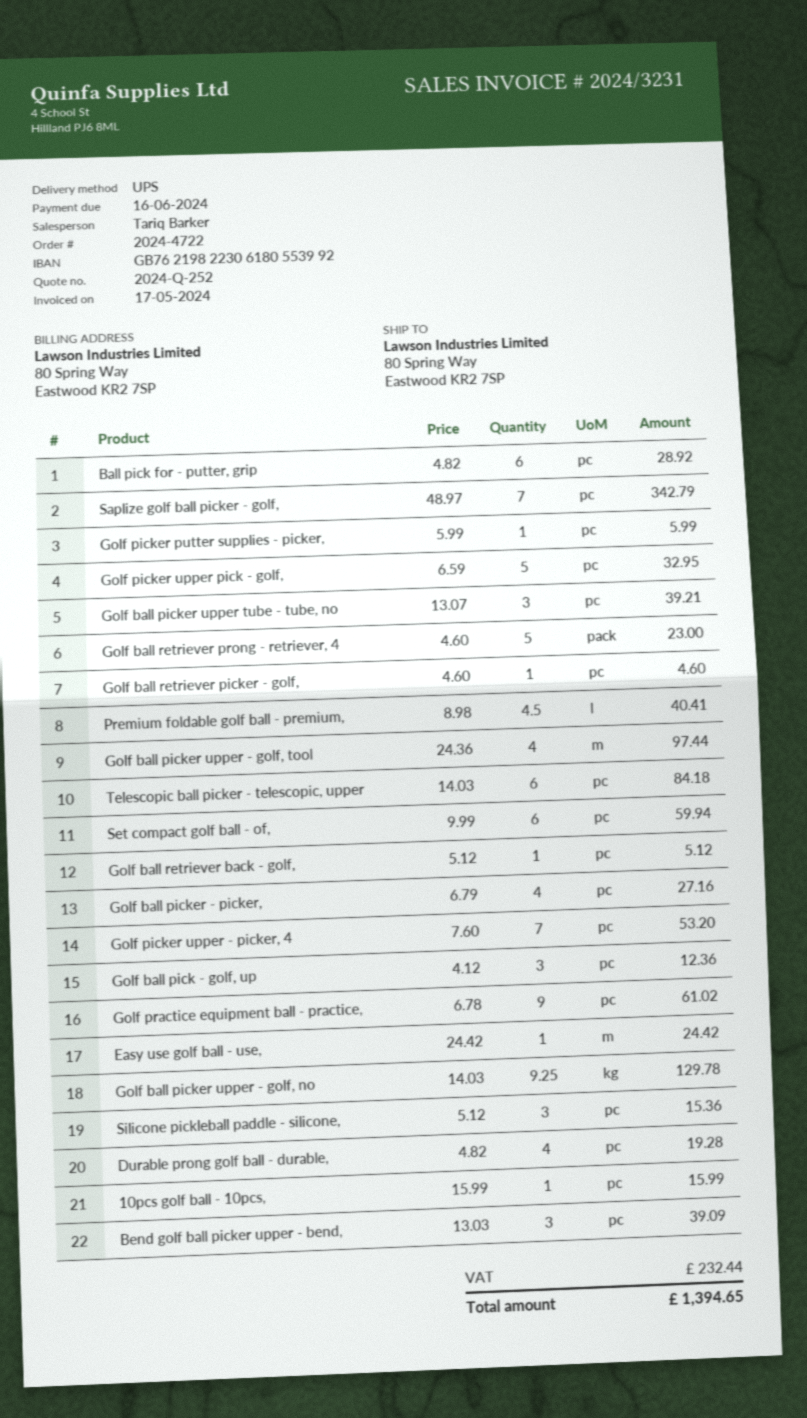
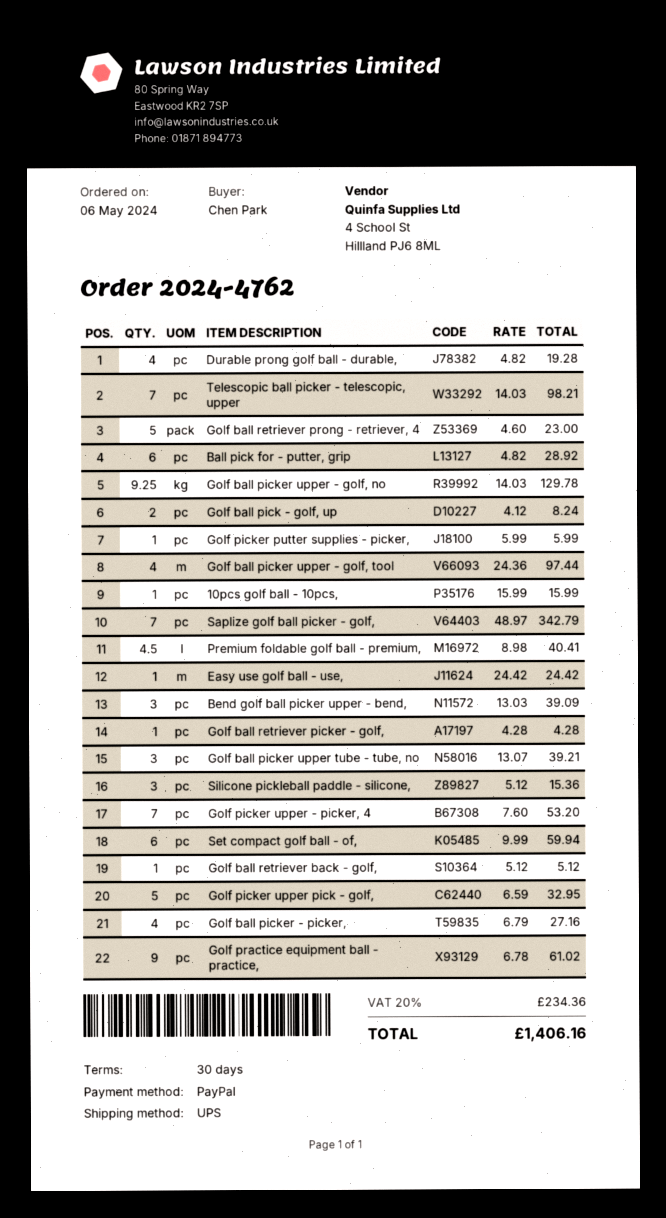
order number: 2024-4722 -> 2024-4762
Golf ball retriever picker - golf,: 1 x 4.60 = 4.60 -> 1 x 4.28 = 4.28
Telescopic ball picker - telescopic, upper: 6 x 14.03 = 84.18 -> 7 x 14.03 = 98.21
Golf ball pick - golf, up: 3 x 4.12 = 12.36 -> 2 x 4.12 = 8.24
tax: 232.44 -> 234.36
total: 1394.65 -> 1406.16

